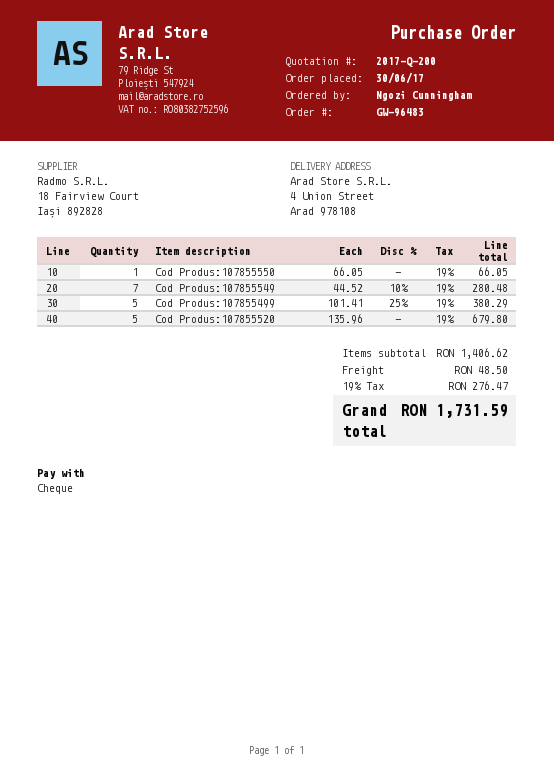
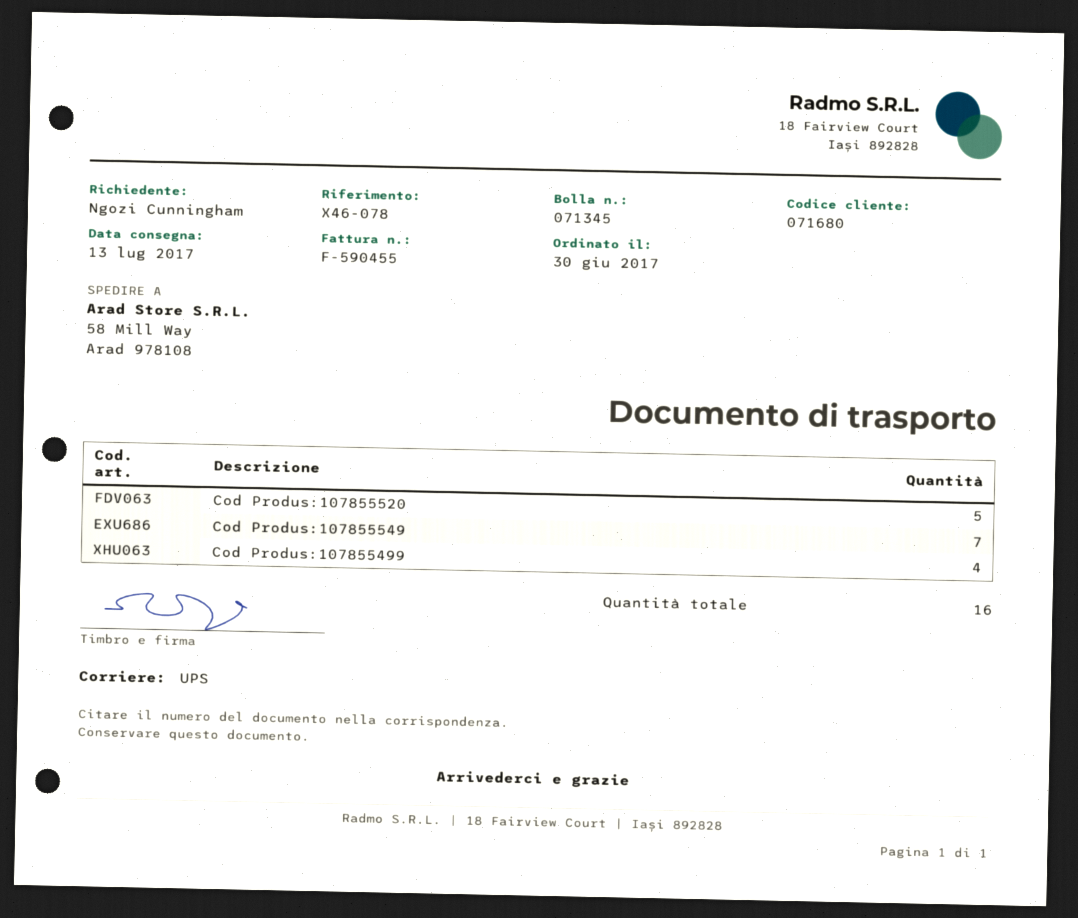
ship to: 4 Union Street, Arad 978108 -> 58 Mill Way, Arad 978108
Cod Produs:107855550: 1 -> none
Cod Produs:107855499: 5 -> 4

